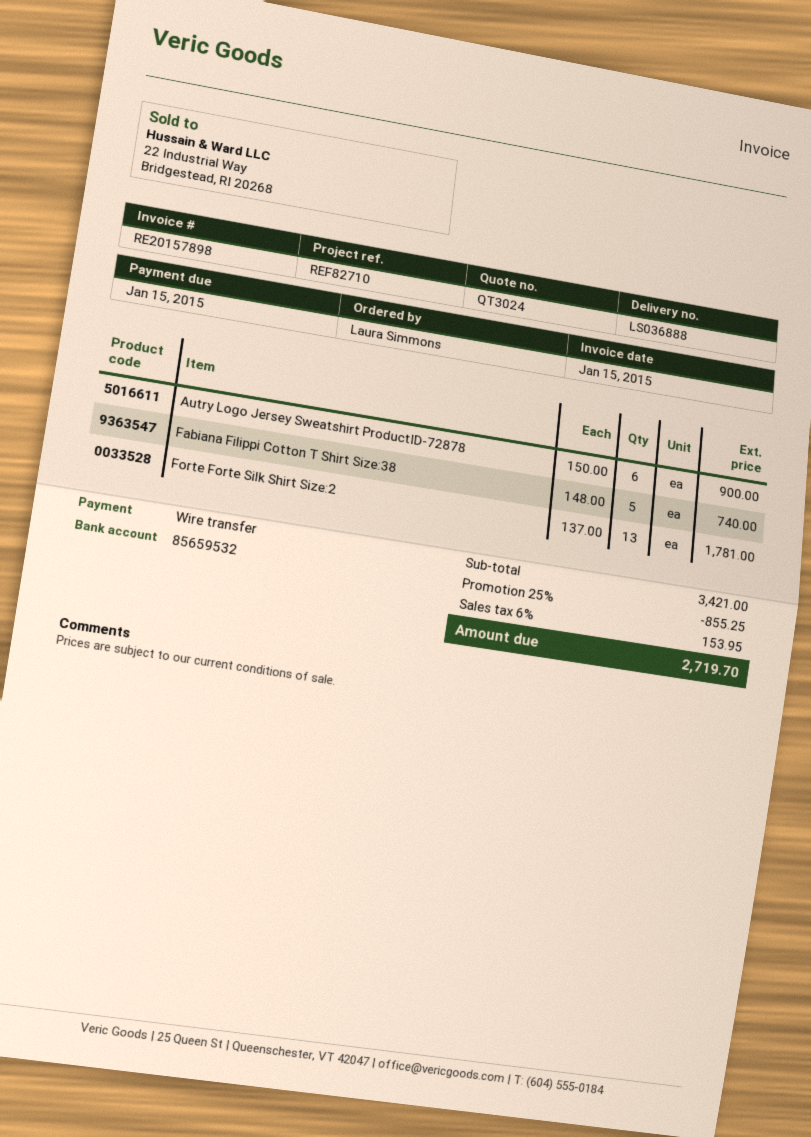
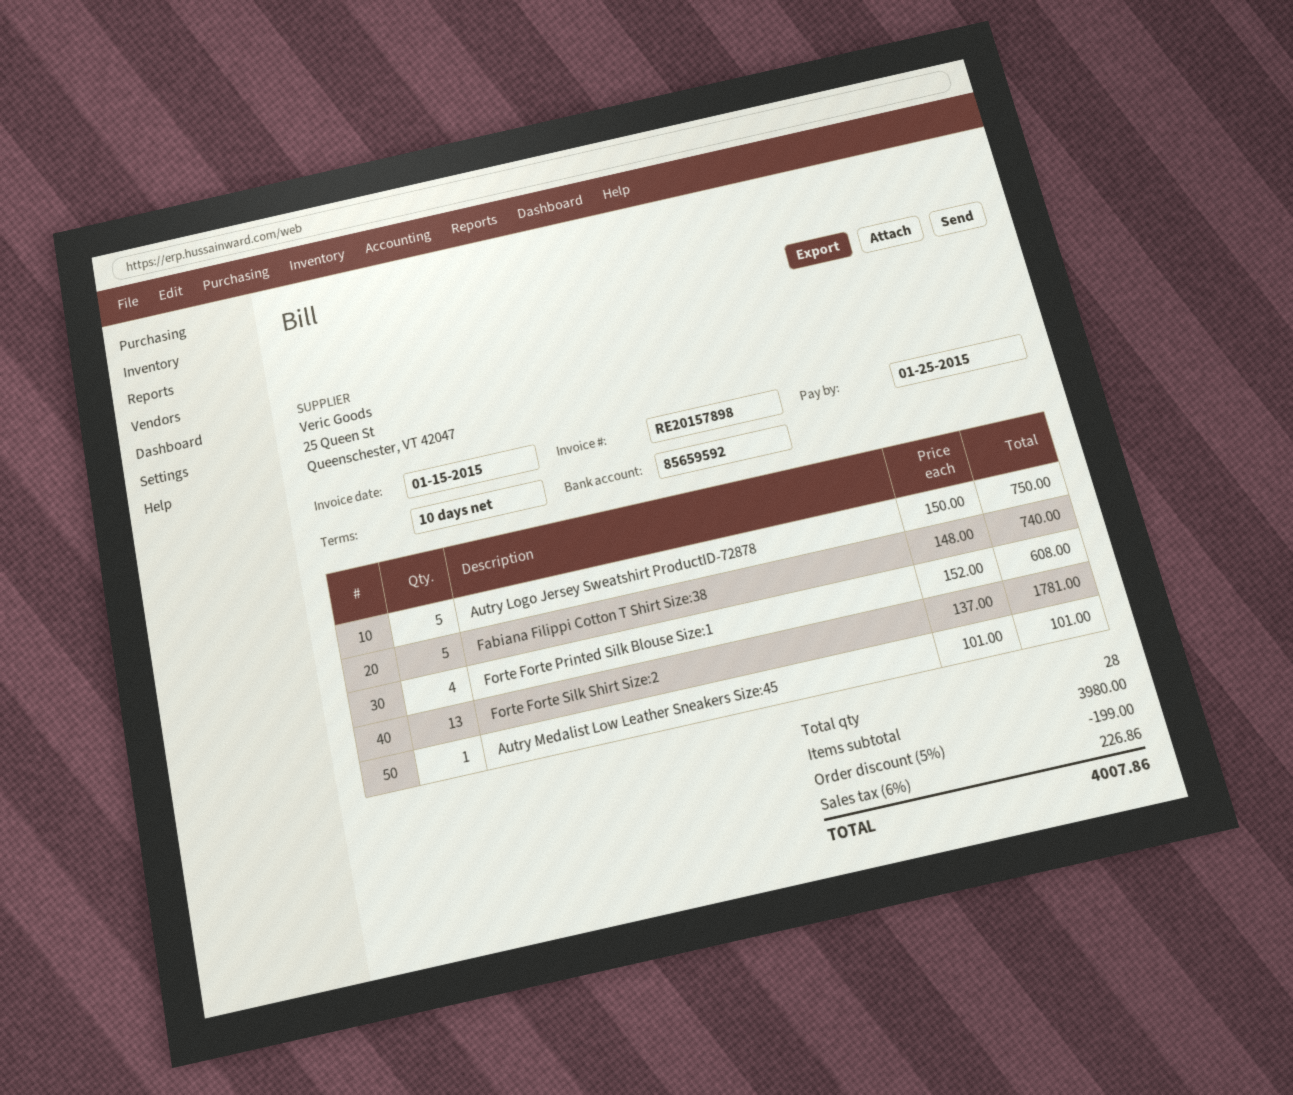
due date: 2015-01-15 -> 2015-01-25
bank account: 85659532 -> 85659592
Autry Logo Jersey Sweatshirt ProductID-72878: 6 x 150.00 = 900.00 -> 5 x 150.00 = 750.00
Forte Forte Printed Silk Blouse Size:1: none -> 4 x 152.00 = 608.00
Autry Medalist Low Leather Sneakers Size:45: none -> 1 x 101.00 = 101.00
subtotal: 3421.00 -> 3980.00
discount: 25% = 855.25 -> 5% = 199.00
tax: 6% = 153.95 -> 6% = 226.86
total: 2719.70 -> 4007.86

